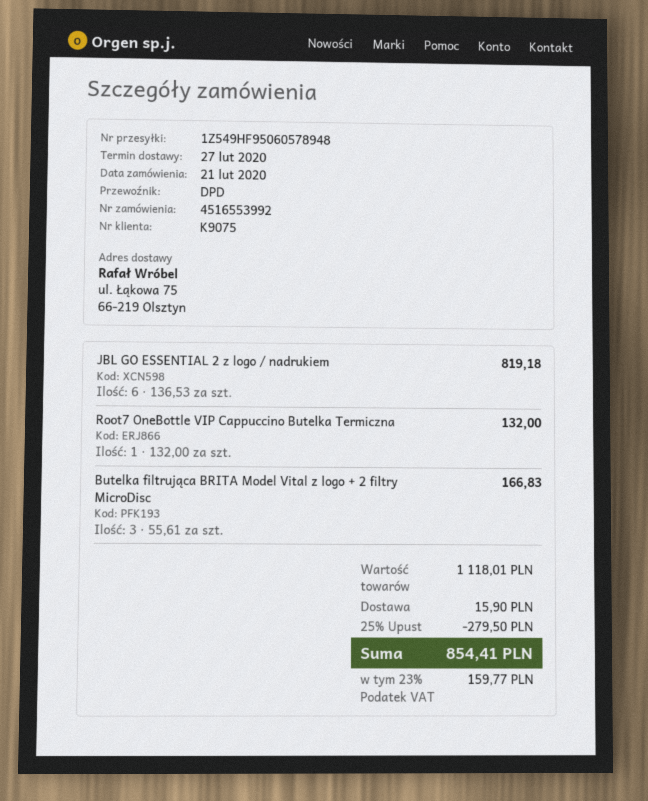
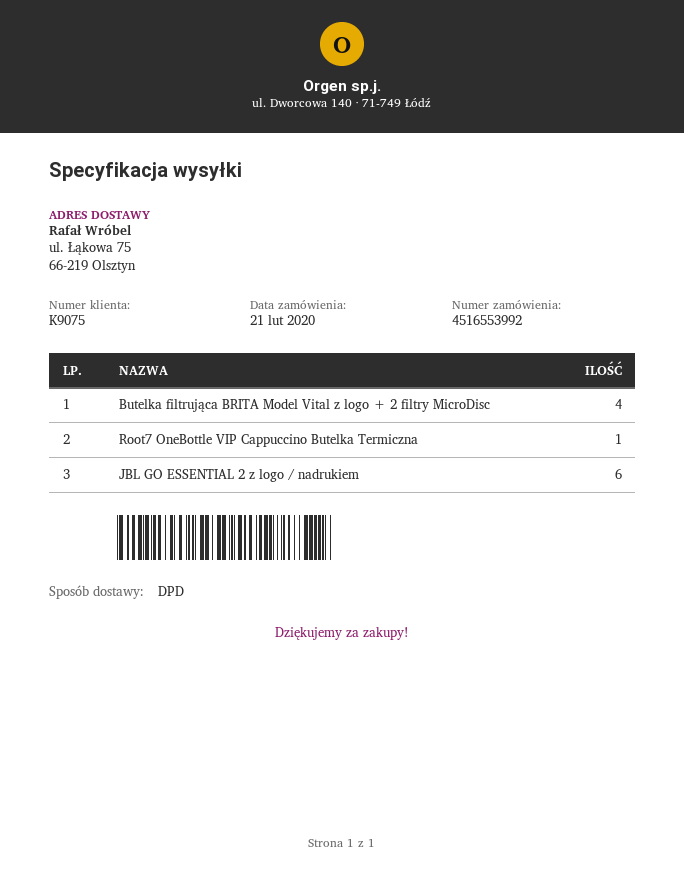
Butelka filtrująca BRITA Model Vital z logo + 2 filtry MicroDisc: 3 -> 4

